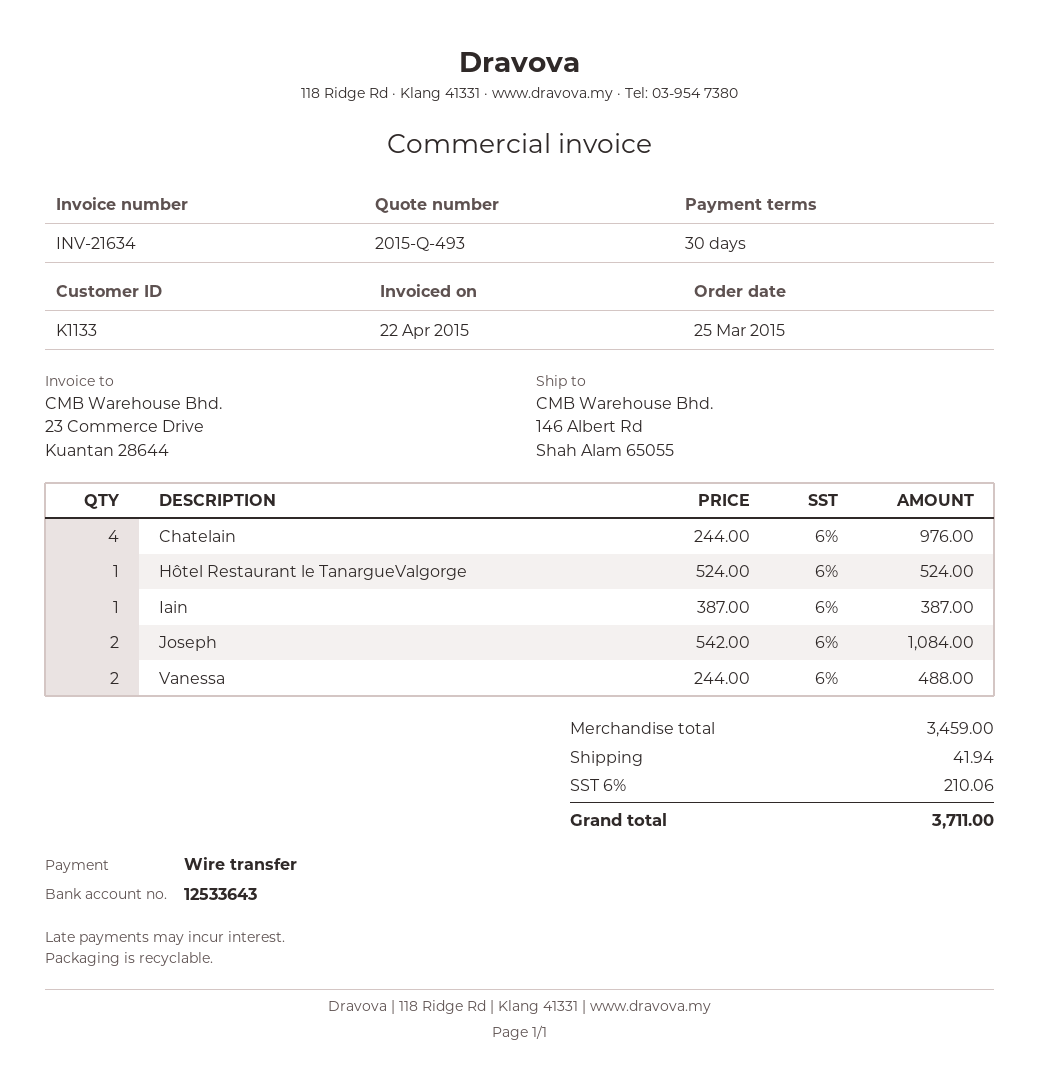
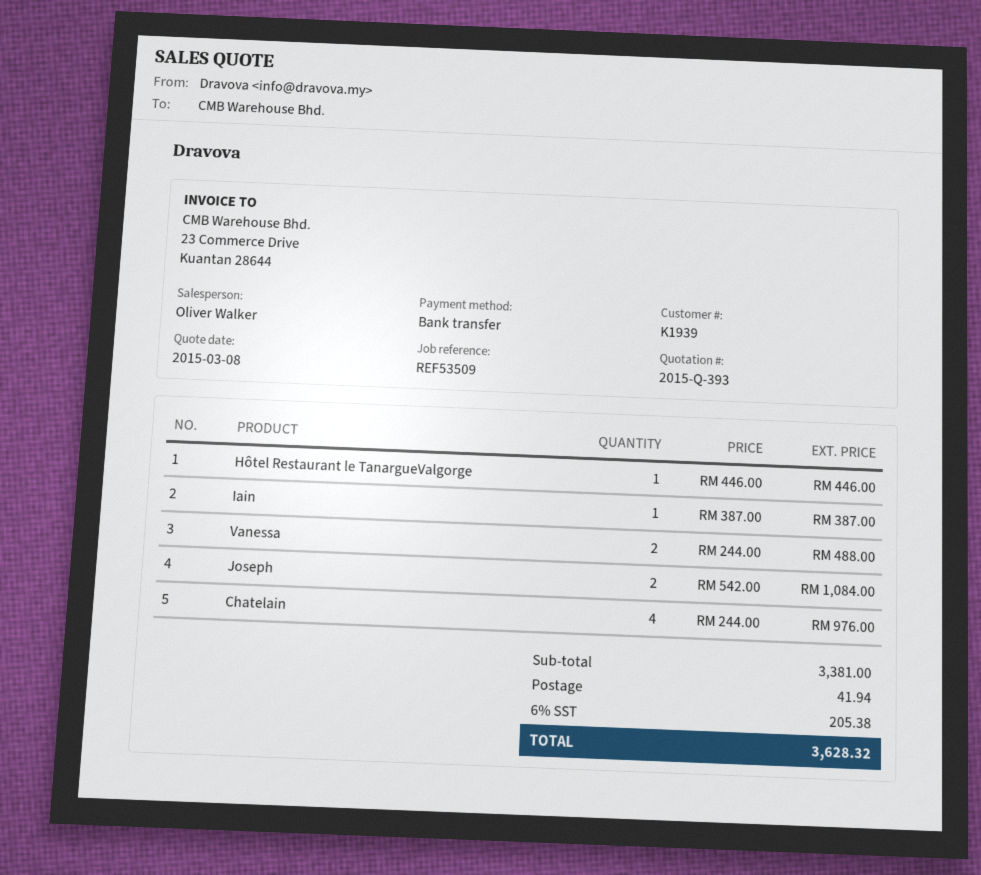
quote number: 2015-Q-493 -> 2015-Q-393
customer number: K1133 -> K1939
Hôtel Restaurant le TanargueValgorge: 1 x 524.00 = 524.00 -> 1 x 446.00 = 446.00
subtotal: 3459.00 -> 3381.00
tax: 6% = 210.06 -> 6% = 205.38
total: 3711.00 -> 3628.32

